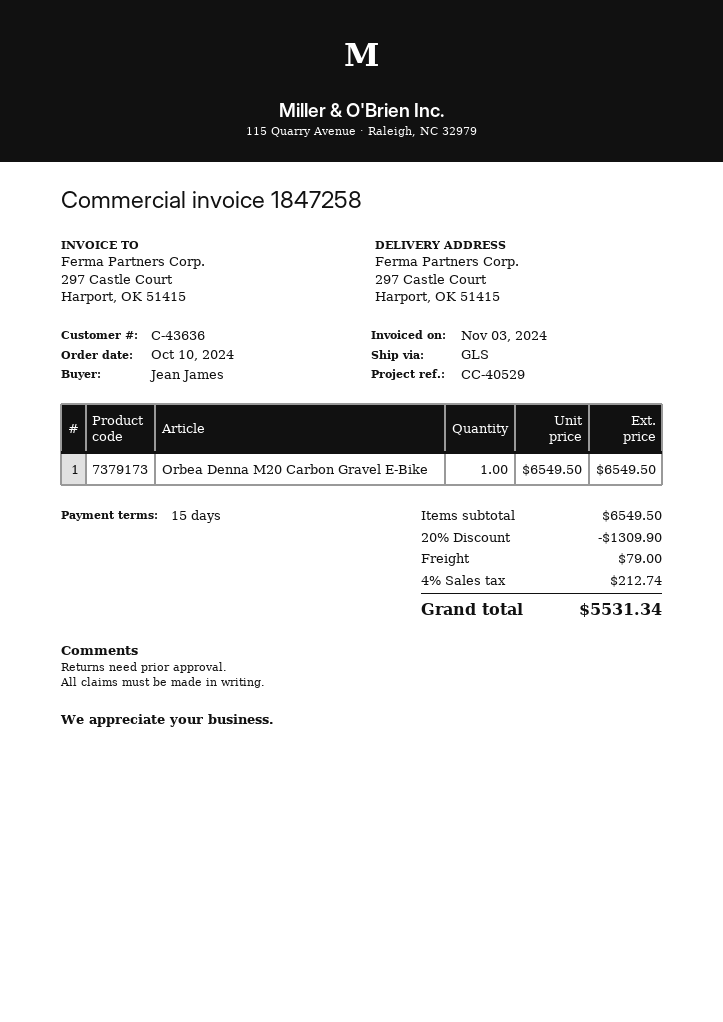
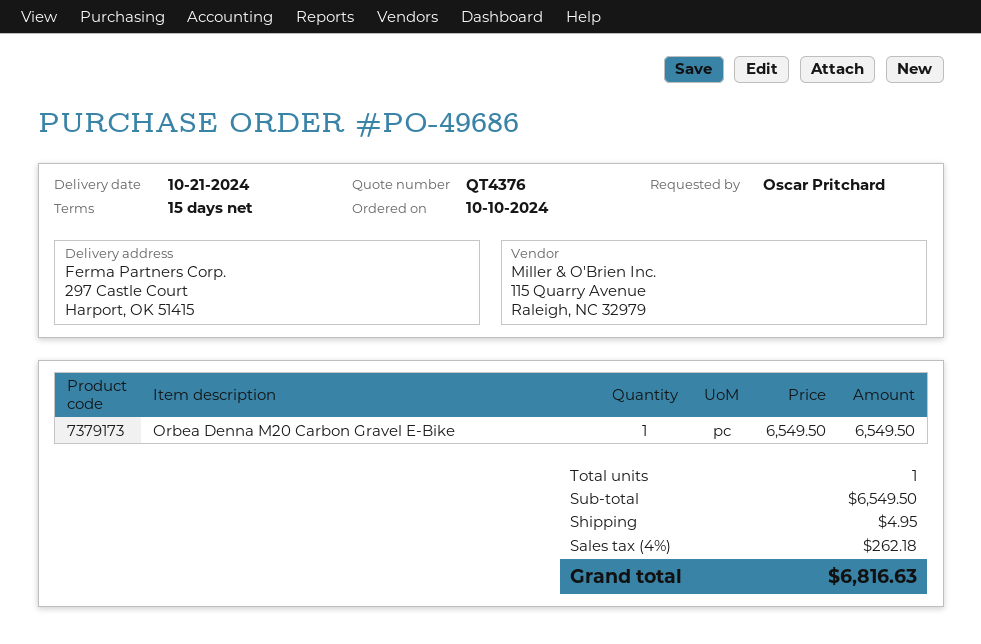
ordered by: Jean James -> Oscar Pritchard
discount: 20% = 1309.90 -> none
shipping: 79.00 -> 4.95
tax: 4% = 212.74 -> 4% = 262.18
total: 5531.34 -> 6816.63

